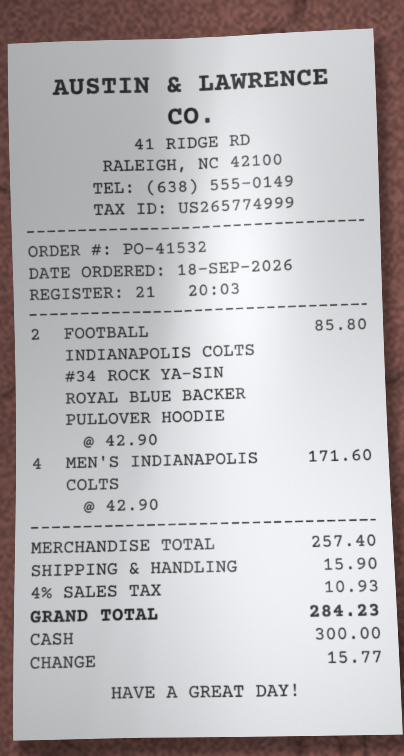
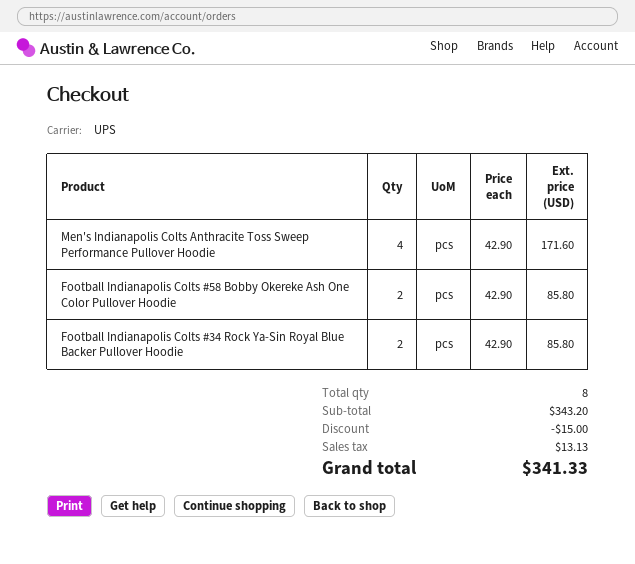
Football Indianapolis Colts #58 Bobby Okereke Ash One Color Pullover Hoodie: none -> 2 x 42.90 = 85.80
subtotal: 257.40 -> 343.20
discount: none -> 15.00
shipping: 15.90 -> none
tax: 10.93 -> 13.13
total: 284.23 -> 341.33

